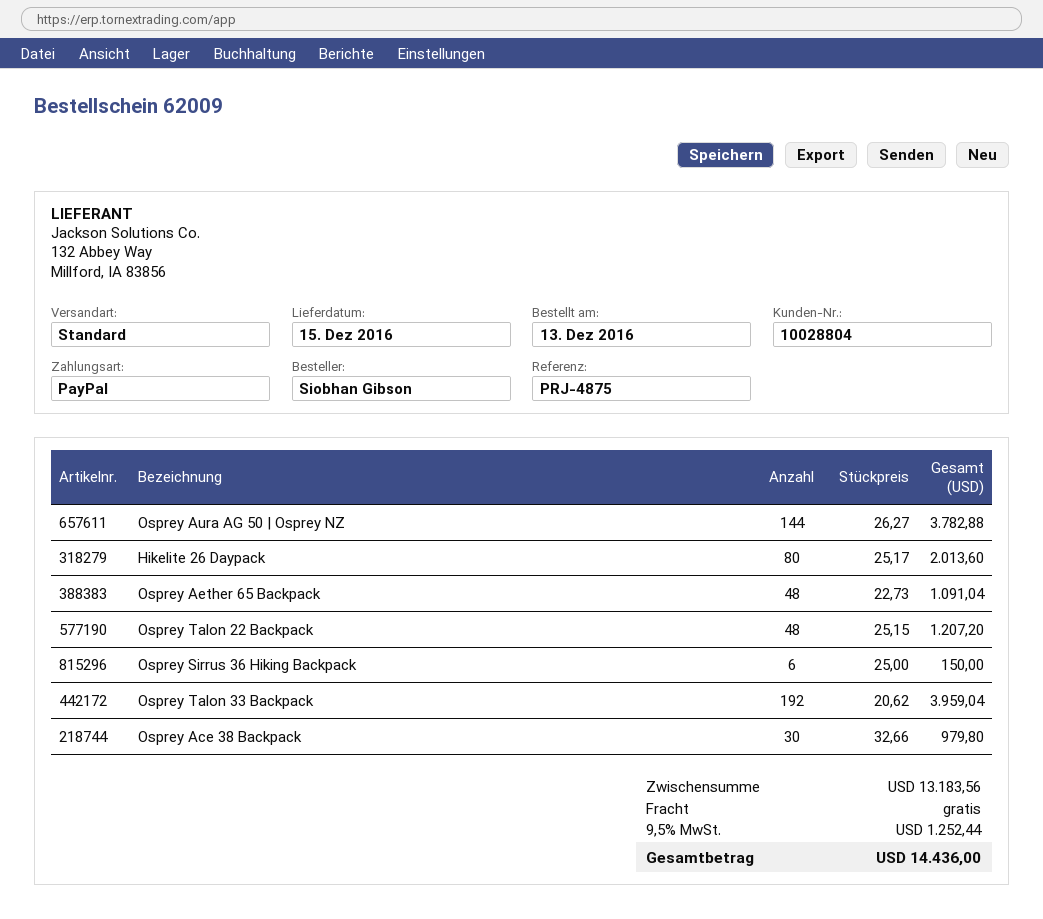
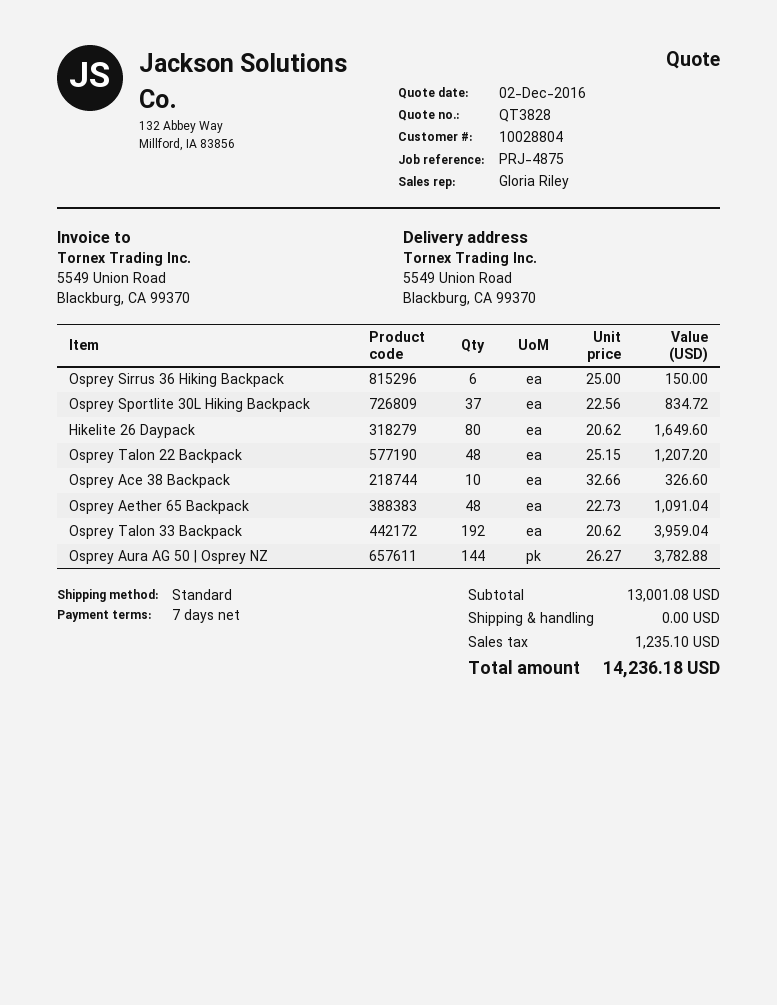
Hikelite 26 Daypack: 80 x 25.17 = 2013.60 -> 80 x 20.62 = 1649.60
Osprey Ace 38 Backpack: 30 x 32.66 = 979.80 -> 10 x 32.66 = 326.60
Osprey Sportlite 30L Hiking Backpack: none -> 37 x 22.56 = 834.72
subtotal: 13183.56 -> 13001.08
tax: 1252.44 -> 1235.10
total: 14436.00 -> 14236.18

